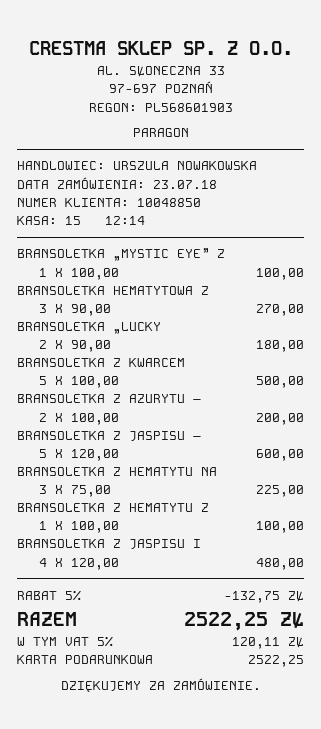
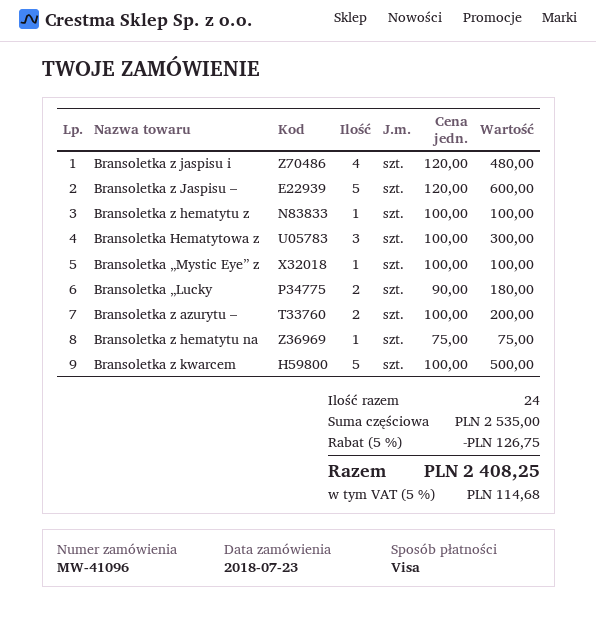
payment method: gift card -> Visa
BRANSOLETKA HEMATYTOWA Z: 3 x 90.00 = 270.00 -> 3 x 100.00 = 300.00
BRANSOLETKA Z HEMATYTU NA: 3 x 75.00 = 225.00 -> 1 x 75.00 = 75.00
discount: 5% = 132.75 -> 5% = 126.75
tax: 5% = 120.11 -> 5% = 114.68
total: 2522.25 -> 2408.25

